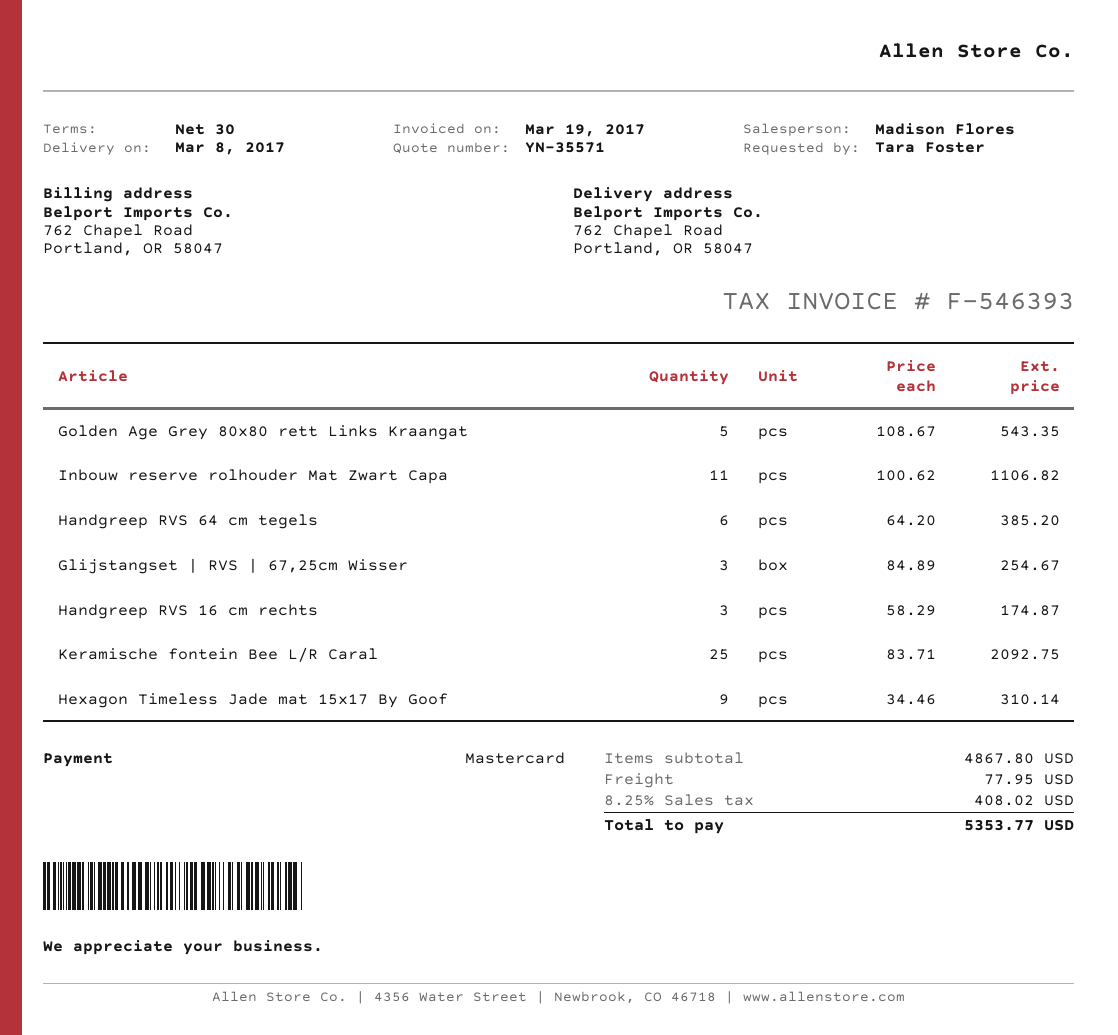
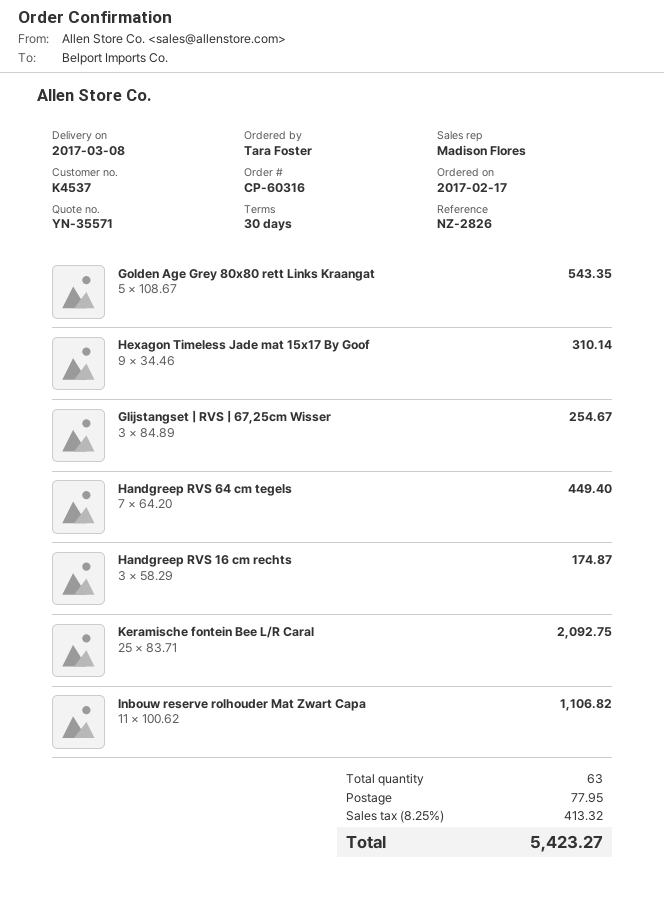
Handgreep RVS 64 cm tegels: 6 x 64.20 = 385.20 -> 7 x 64.20 = 449.40
tax: 8.25% = 408.02 -> 8.25% = 413.32
total: 5353.77 -> 5423.27

